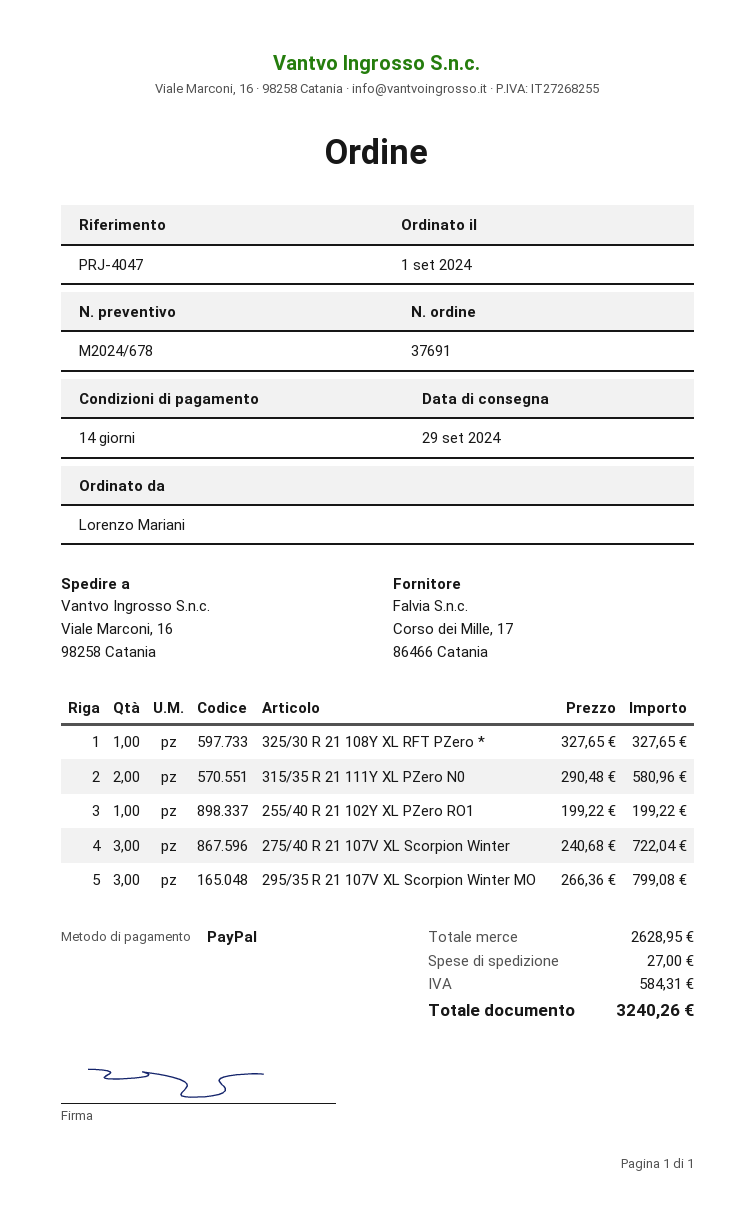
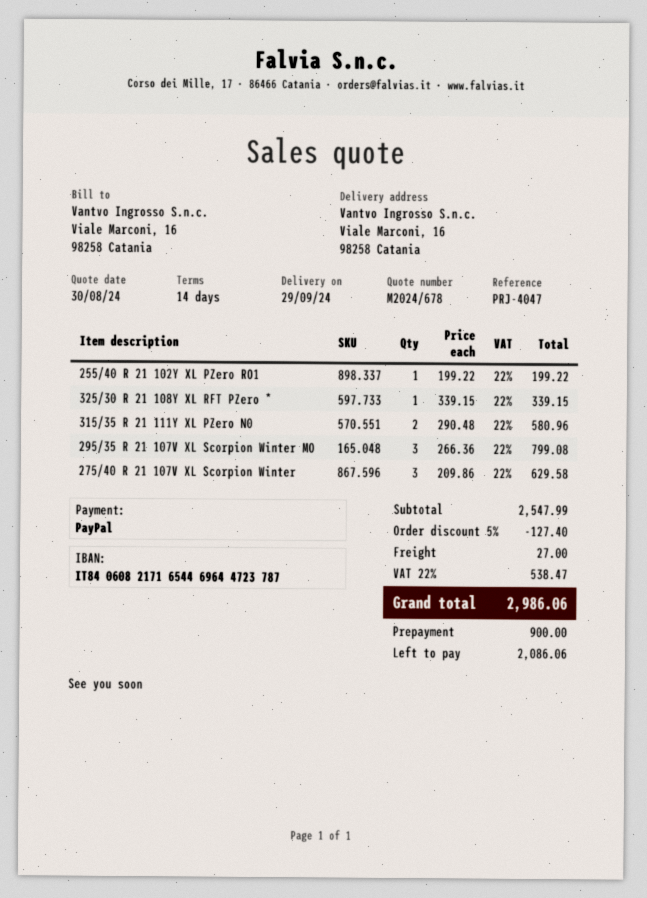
325/30 R 21 108Y XL RFT PZero *: 1 x 327.65 = 327.65 -> 1 x 339.15 = 339.15
275/40 R 21 107V XL Scorpion Winter: 3 x 240.68 = 722.04 -> 3 x 209.86 = 629.58
subtotal: 2628.95 -> 2547.99
discount: none -> 5% = 127.40
tax: 584.31 -> 538.47
total: 3240.26 -> 2986.06

